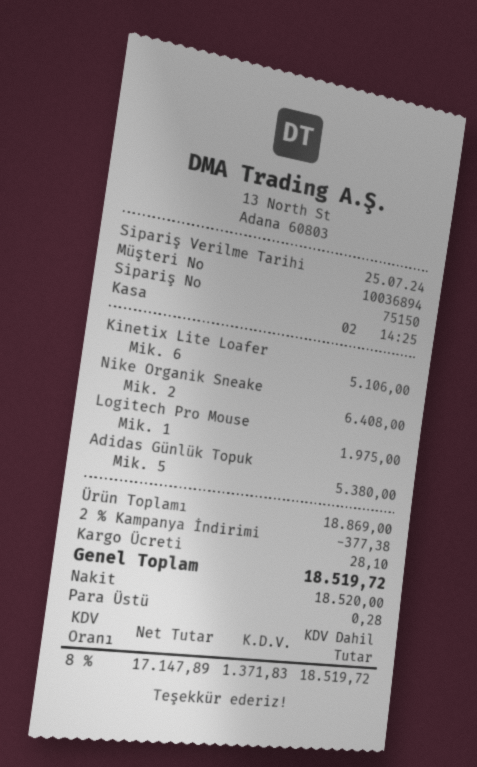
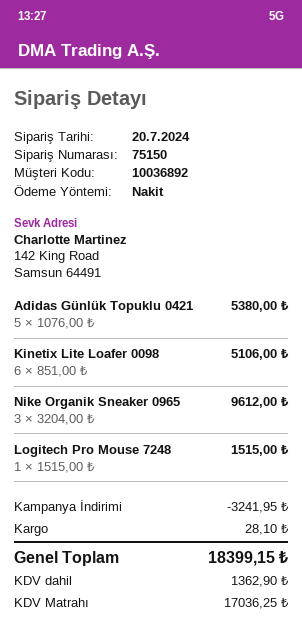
order date: 2024-07-25 -> 2024-07-20
customer number: 10036894 -> 10036892
Nike Organik Sneake: 2 for 6408.00 -> 3 for 9612.00
Logitech Pro Mouse: 1 for 1975.00 -> 1 for 1515.00
discount: 377.38 -> 3241.95
net: 17147.89 -> 17036.25
tax: 1371.83 -> 1362.90
total: 18519.72 -> 18399.15

